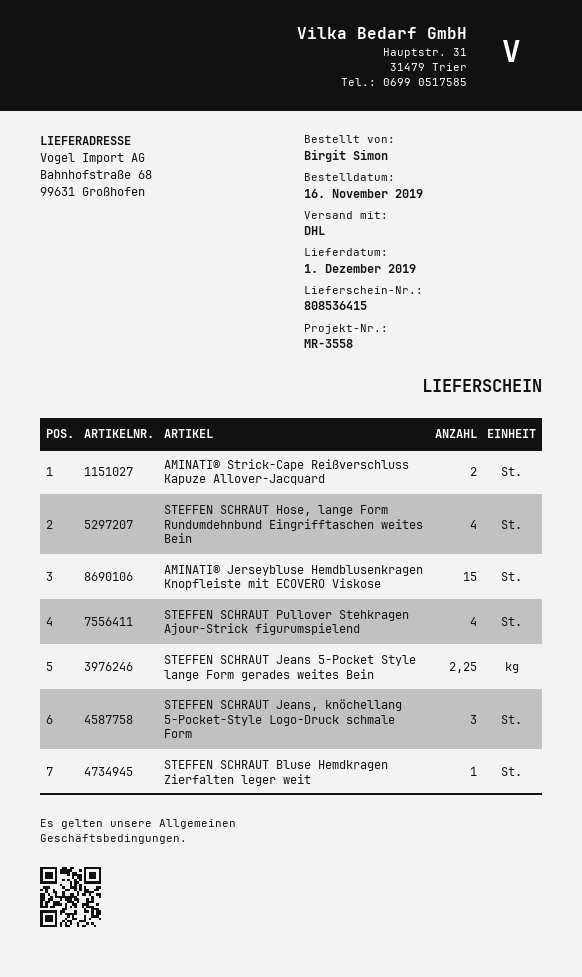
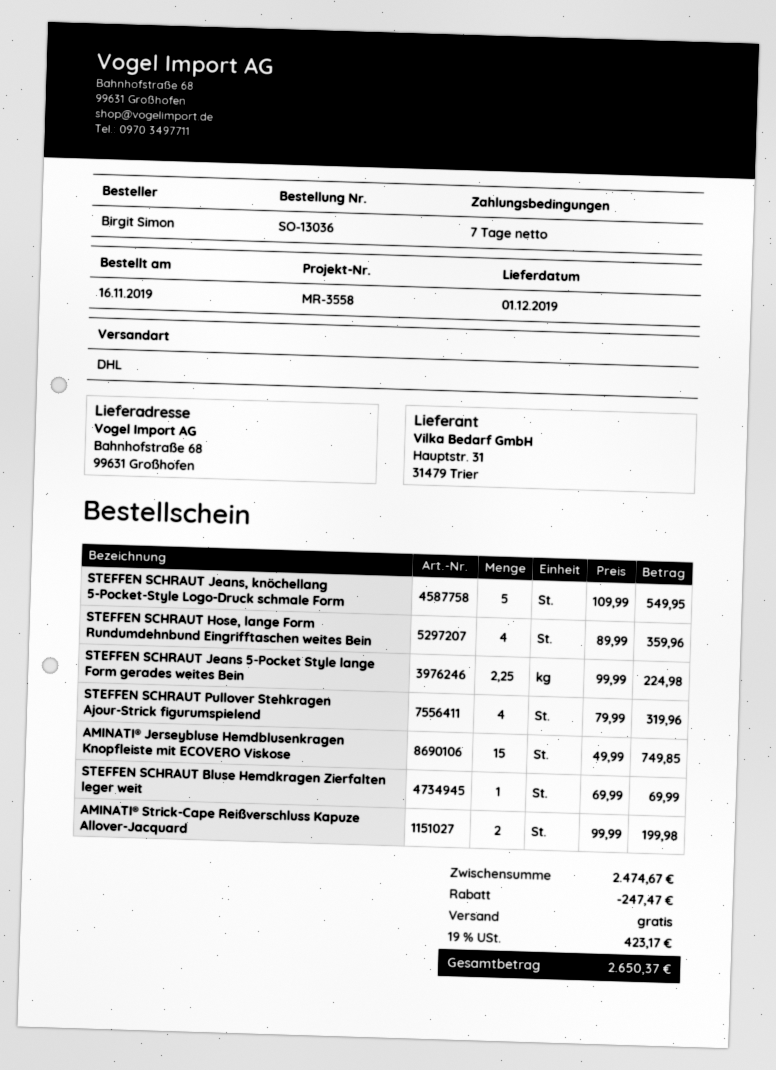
STEFFEN SCHRAUT Jeans, knöchellang 5-Pocket-Style Logo-Druck schmale Form: 3 -> 5

